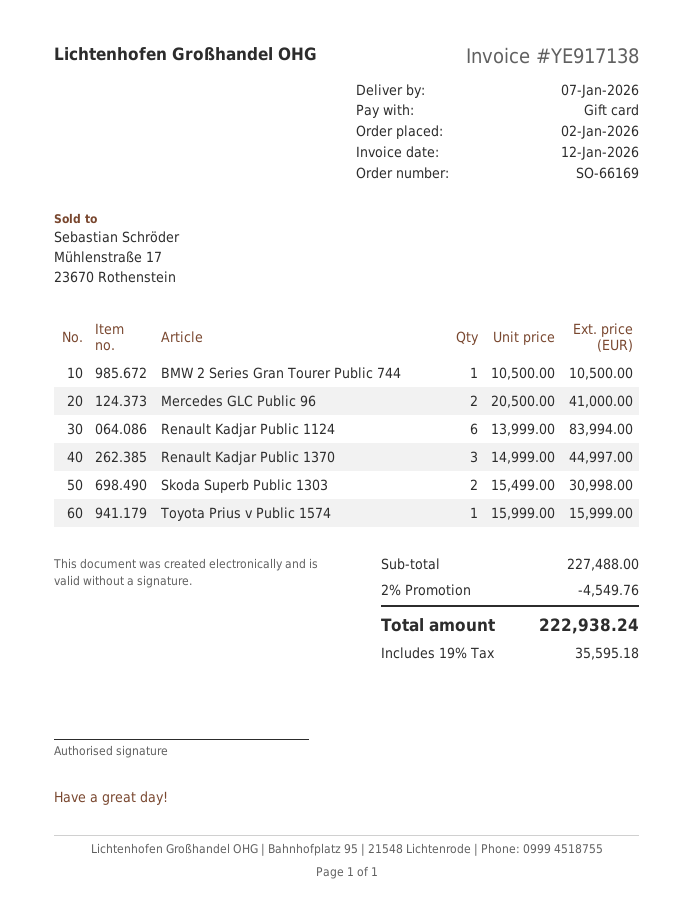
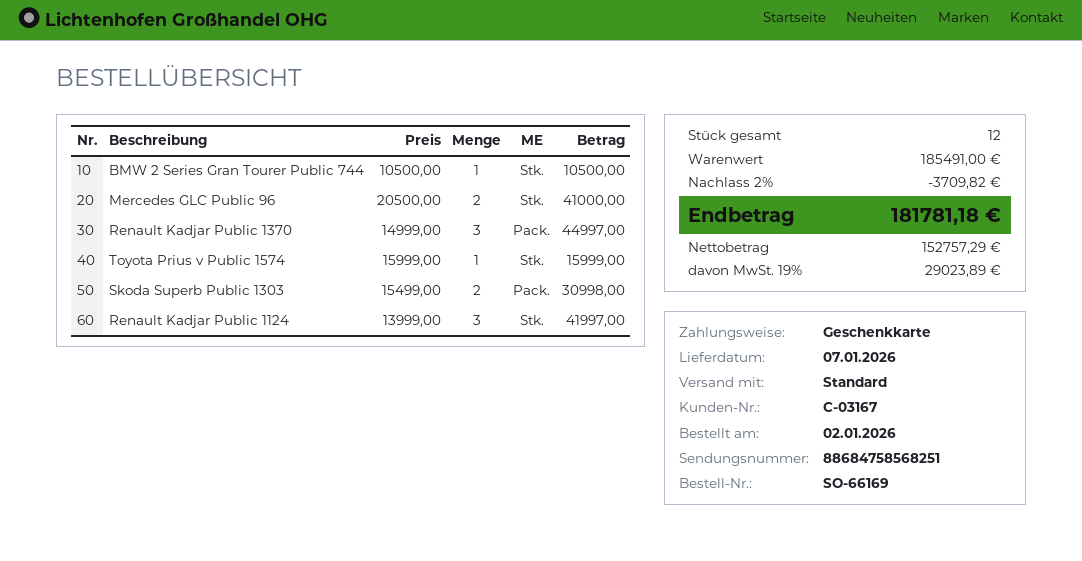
Renault Kadjar Public 1124: 6 x 13999.00 = 83994.00 -> 3 x 13999.00 = 41997.00
subtotal: 227488.00 -> 185491.00
discount: 2% = 4549.76 -> 2% = 3709.82
tax: 19% = 35595.18 -> 19% = 29023.89
total: 222938.24 -> 181781.18

